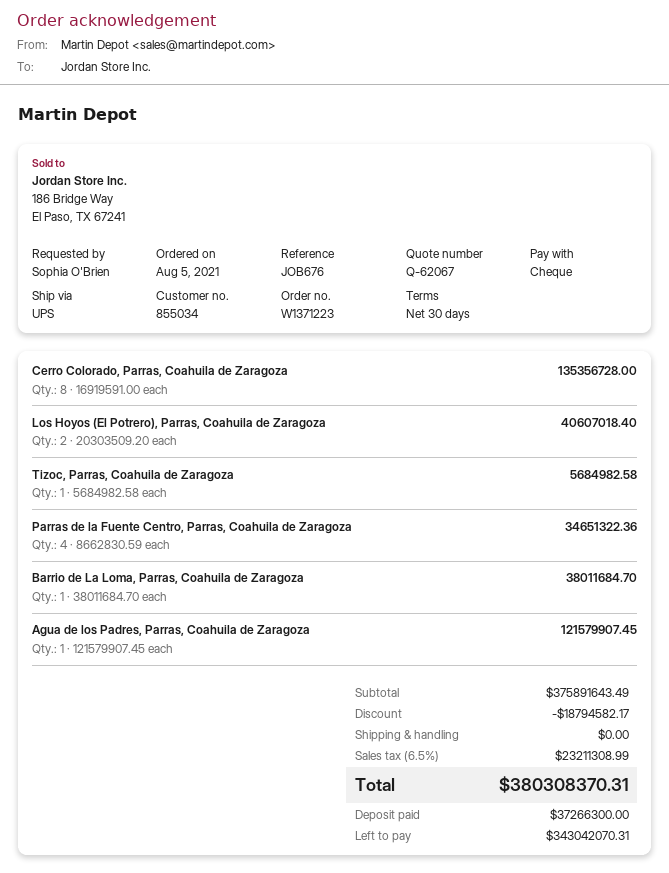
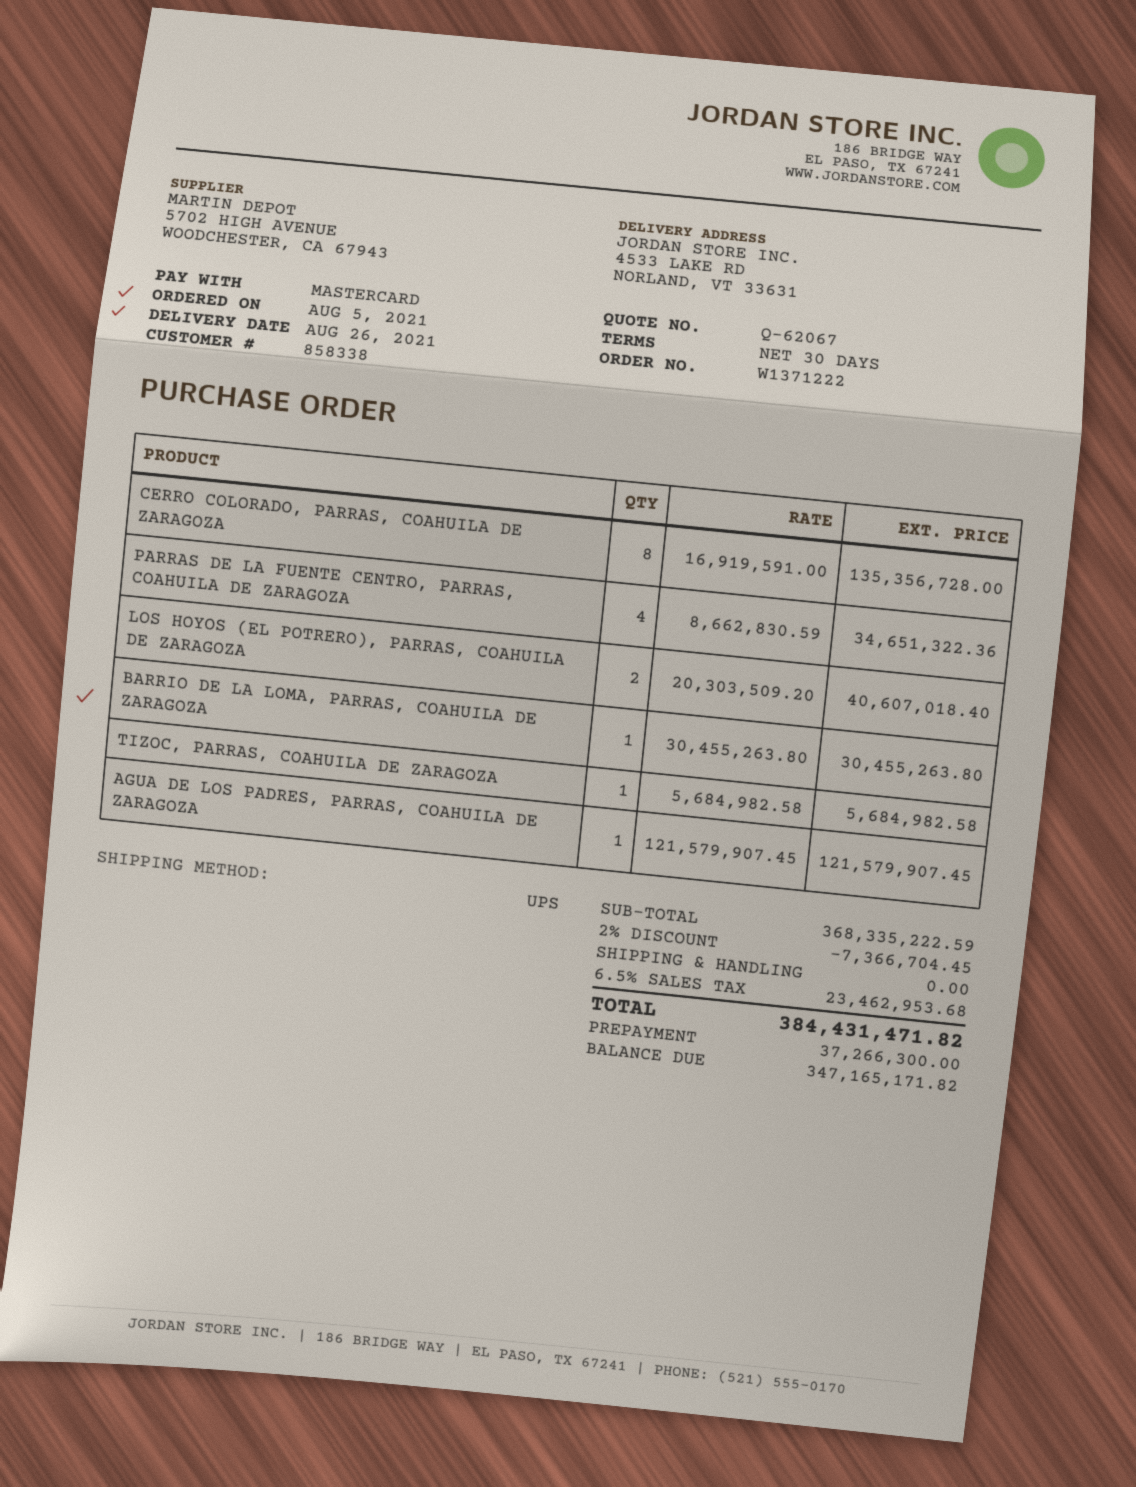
order number: W1371223 -> W1371222
customer number: 855034 -> 858338
payment method: cheque -> Mastercard
Barrio de La Loma, Parras, Coahuila de Zaragoza: 1 x 38011684.70 = 38011684.70 -> 1 x 30455263.80 = 30455263.80
subtotal: 375891643.49 -> 368335222.59
discount: 18794582.17 -> 7366704.45
tax: 6.5% = 23211308.99 -> 6.5% = 23462953.68
total: 380308370.31 -> 384431471.82
balance: 343042070.31 -> 347165171.82

